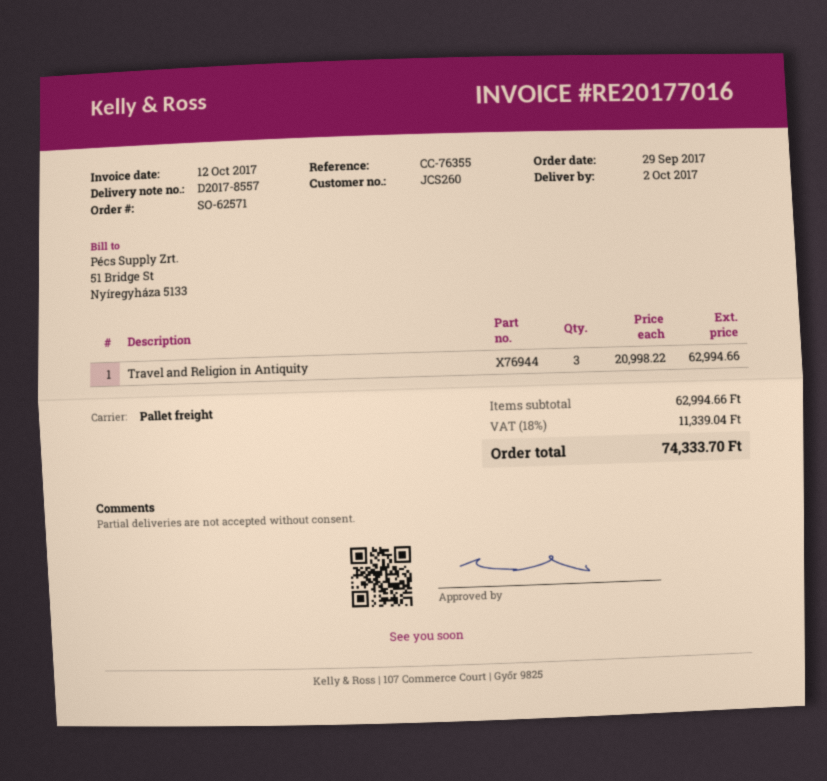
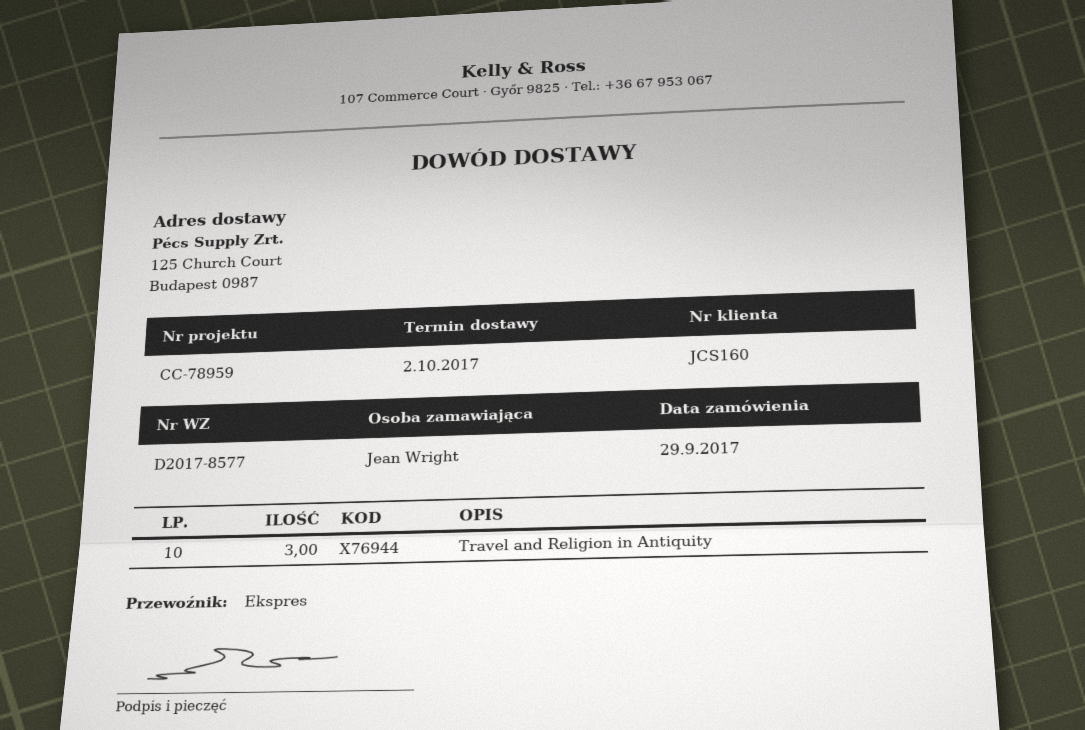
delivery note number: D2017-8557 -> D2017-8577
customer number: JCS260 -> JCS160
reference: CC-76355 -> CC-78959
shipping method: pallet freight -> express

